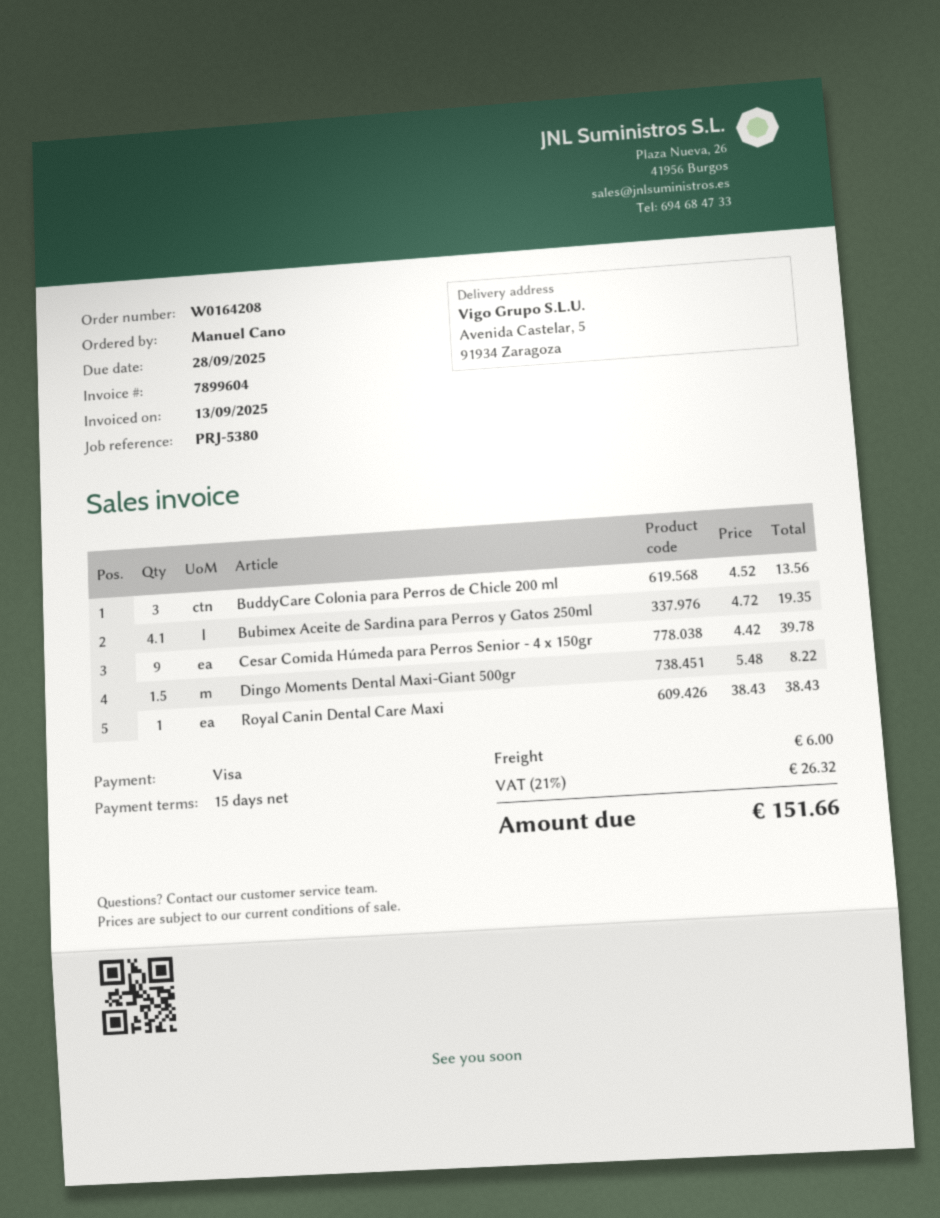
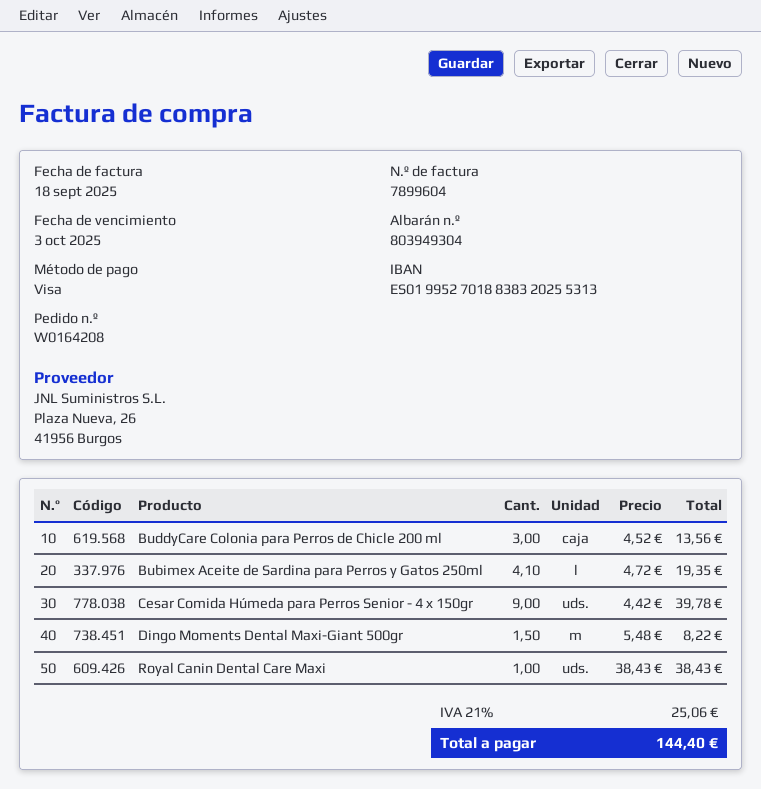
invoice date: 2025-09-13 -> 2025-09-18
due date: 2025-09-28 -> 2025-10-03
shipping: 6.00 -> none
tax: 21% = 26.32 -> 21% = 25.06
total: 151.66 -> 144.40

